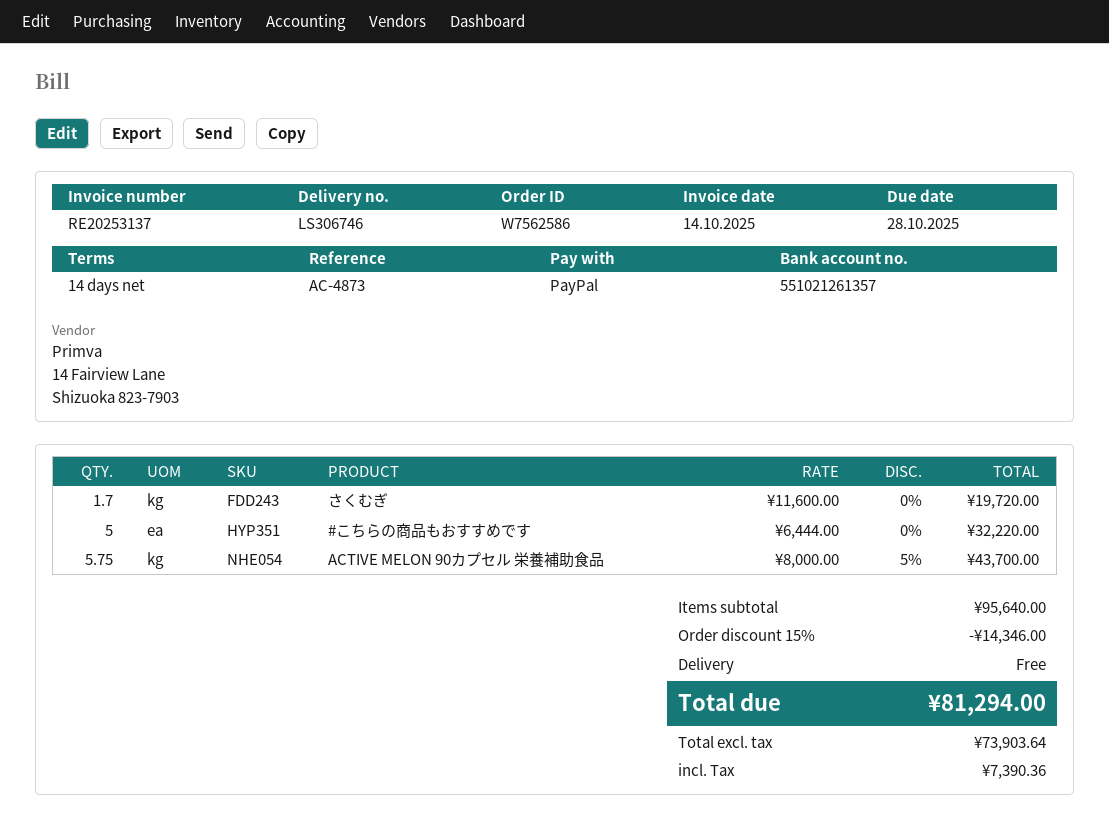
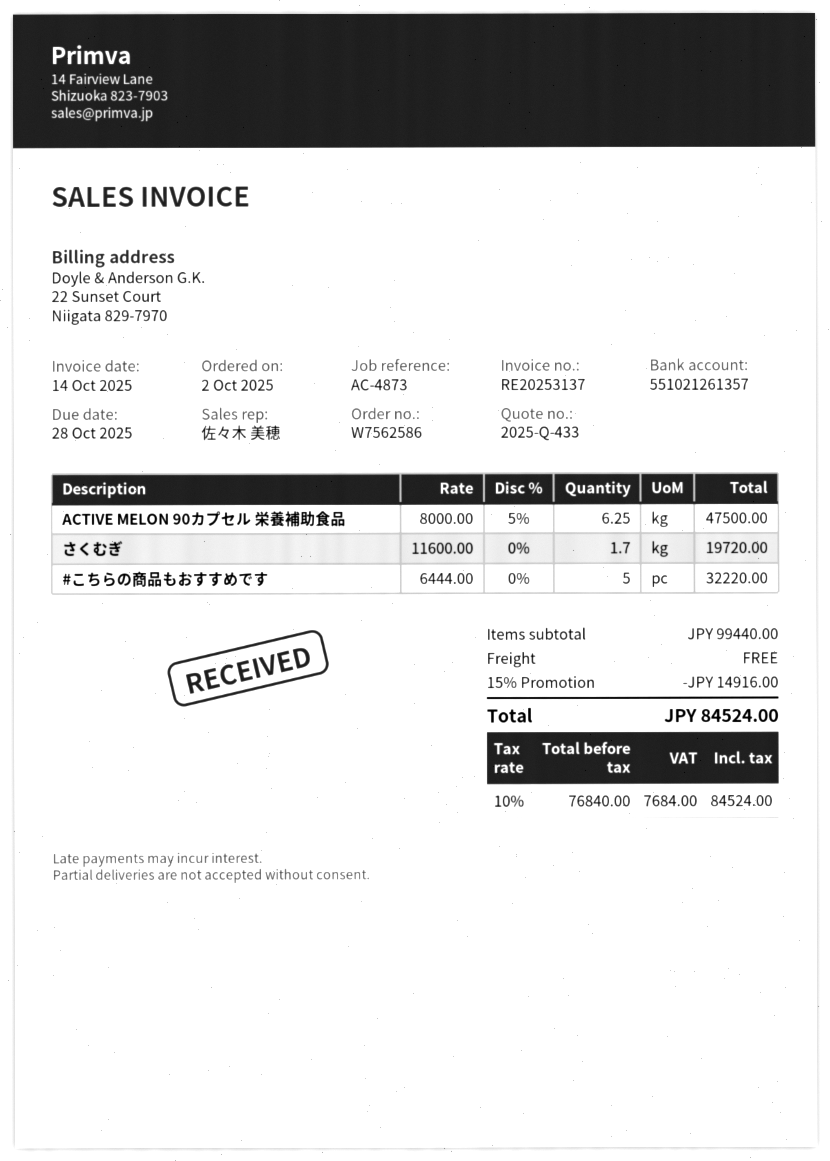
ACTIVE MELON 90カプセル 栄養補助食品: 5.75 x 8000.00 - 5% = 43700.00 -> 6.25 x 8000.00 - 5% = 47500.00
subtotal: 95640.00 -> 99440.00
discount: 15% = 14346.00 -> 15% = 14916.00
net: 73903.64 -> 76840.00
tax: 7390.36 -> 7684.00
total: 81294.00 -> 84524.00

